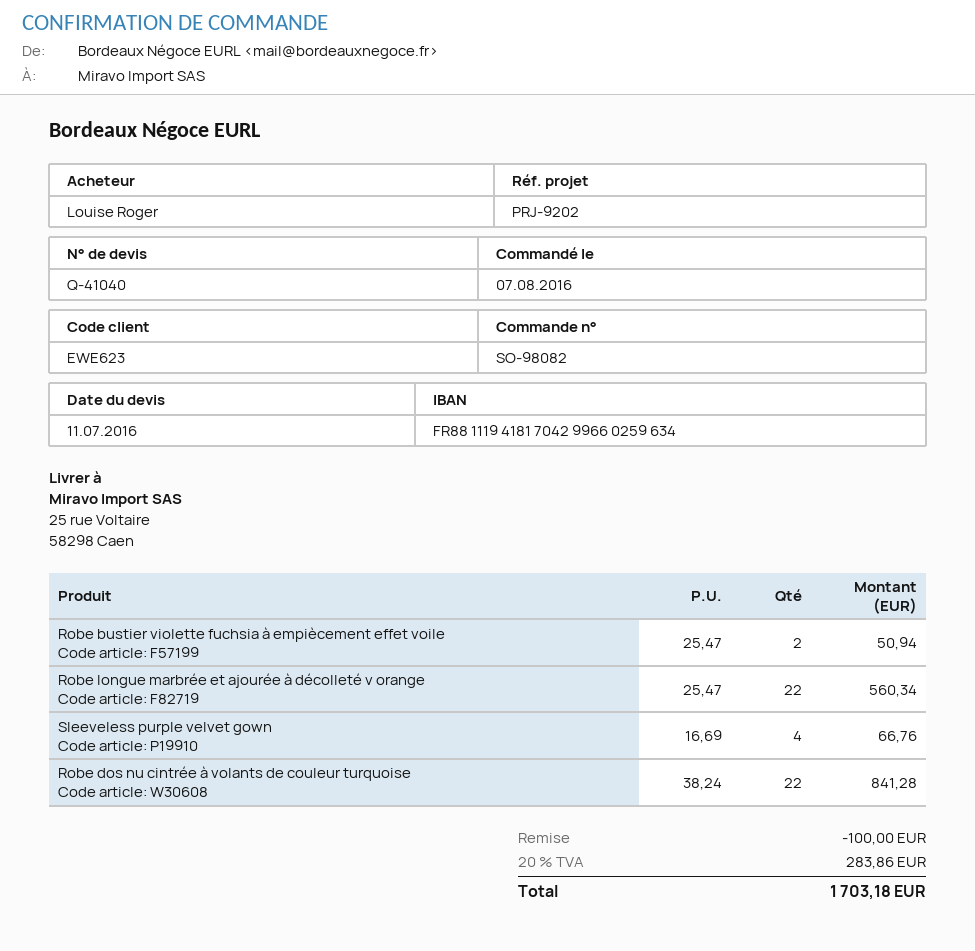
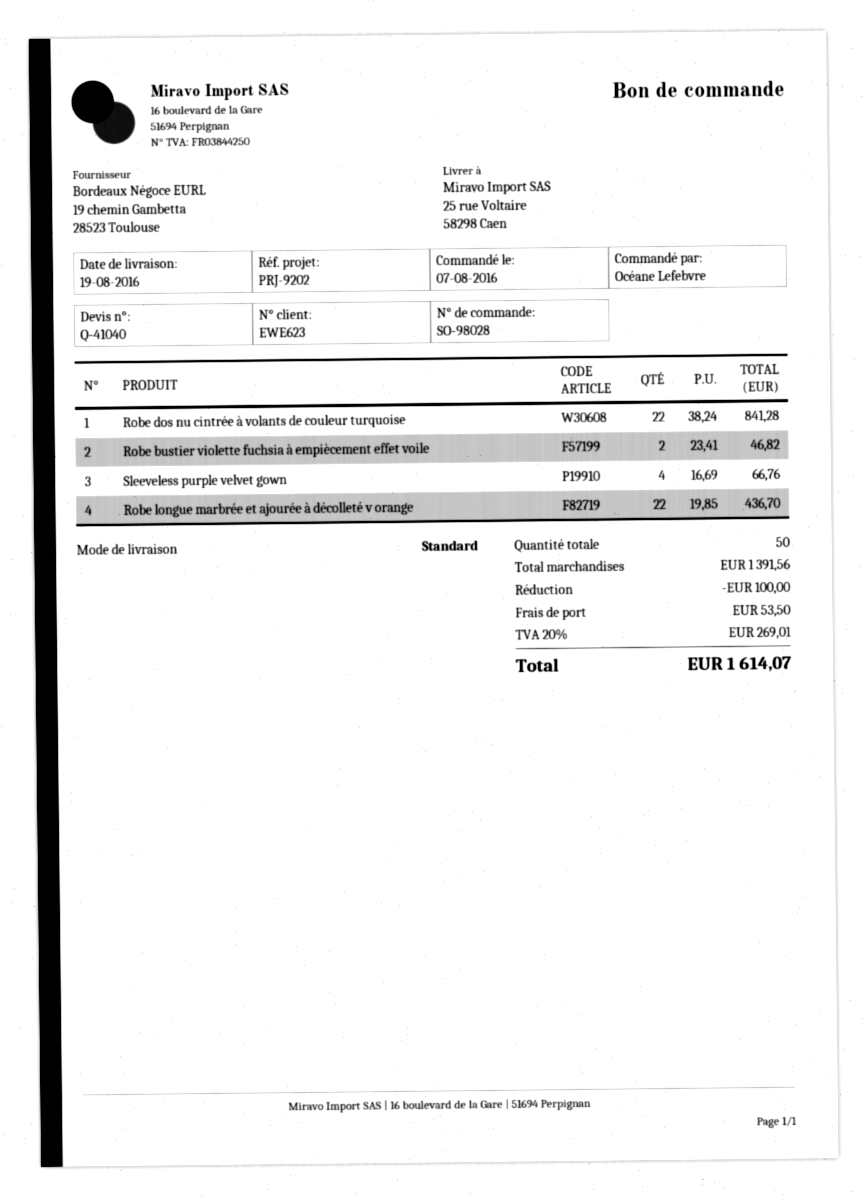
order number: SO-98082 -> SO-98028
ordered by: Louise Roger -> Océane Lefebvre
Robe bustier violette fuchsia à empiècement effet voile: 2 x 25.47 = 50.94 -> 2 x 23.41 = 46.82
Robe longue marbrée et ajourée à décolleté v orange: 22 x 25.47 = 560.34 -> 22 x 19.85 = 436.70
shipping: none -> 53.50
tax: 20% = 283.86 -> 20% = 269.01
total: 1703.18 -> 1614.07

